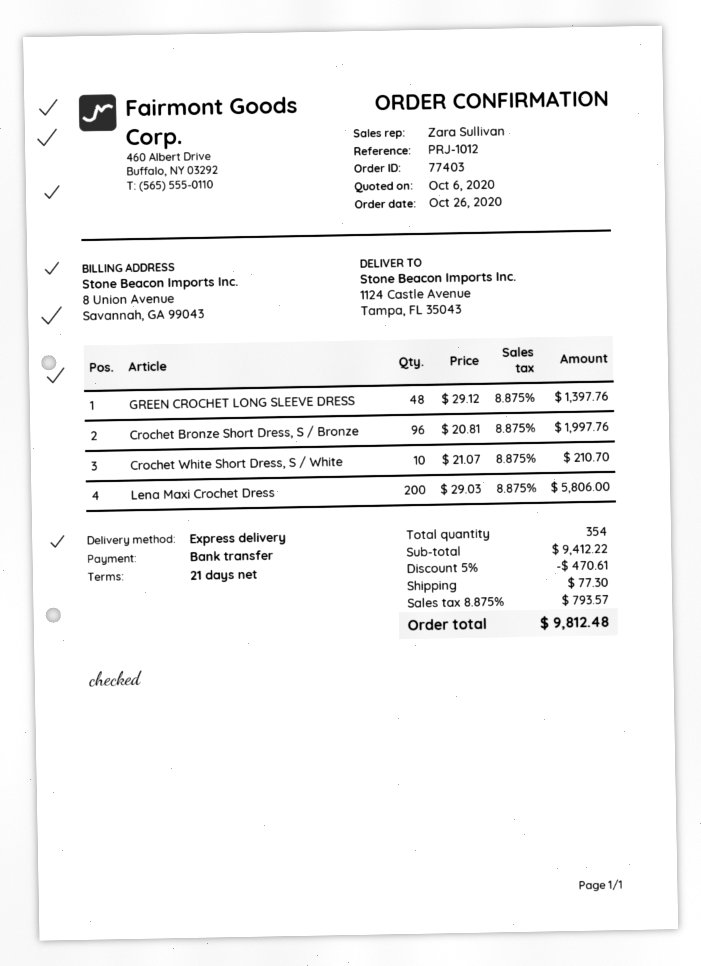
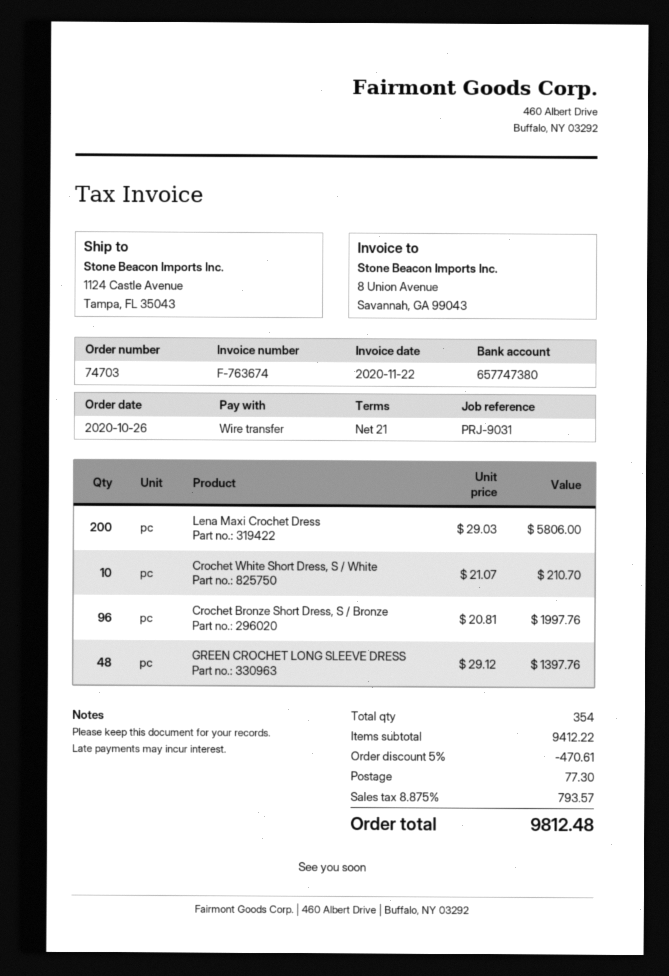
order number: 77403 -> 74703
reference: PRJ-1012 -> PRJ-9031

